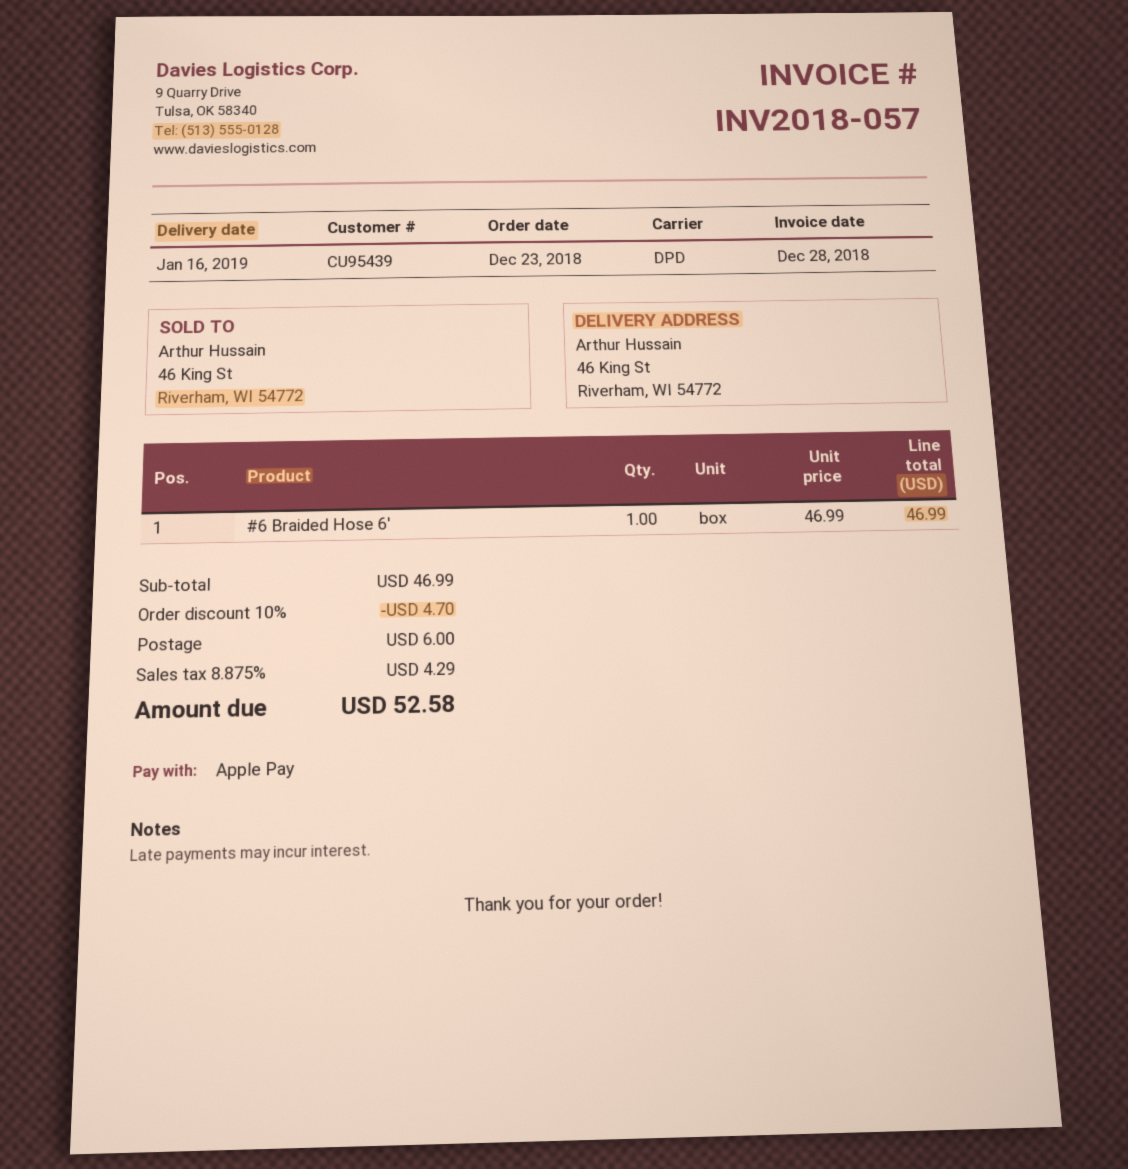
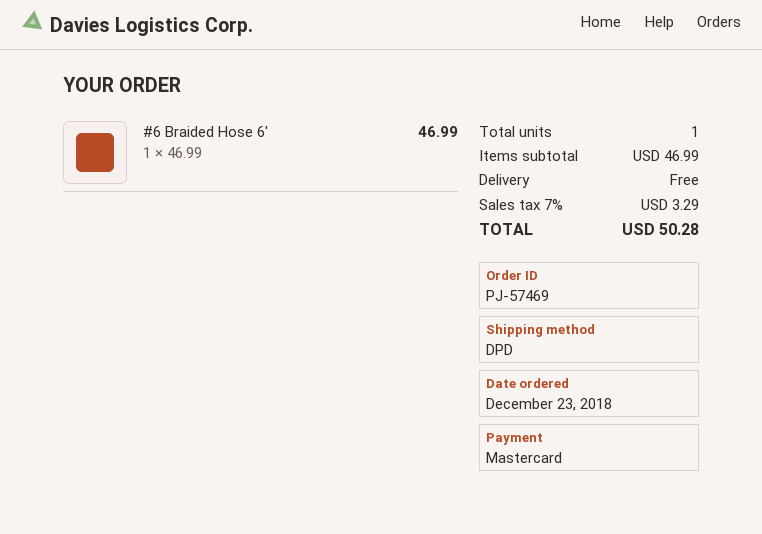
payment method: Apple Pay -> Mastercard
discount: 10% = 4.70 -> none
shipping: 6.00 -> 0.00
tax: 8.875% = 4.29 -> 7% = 3.29
total: 52.58 -> 50.28

